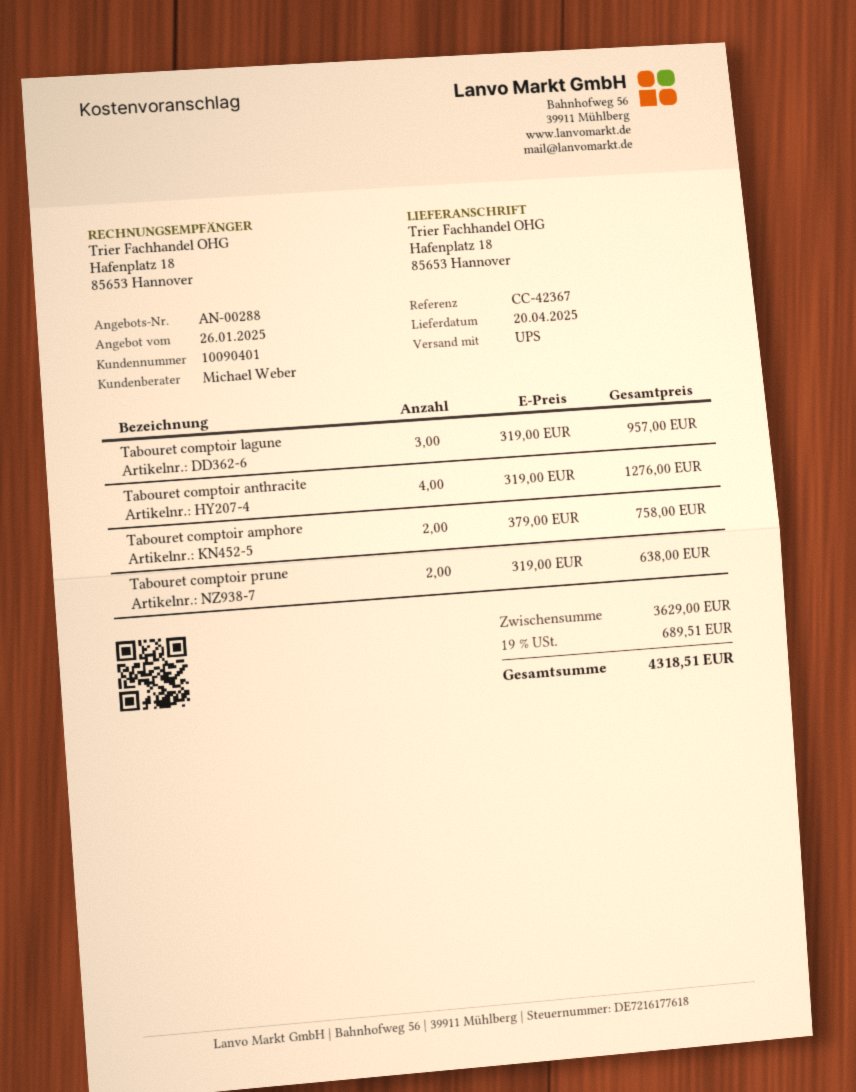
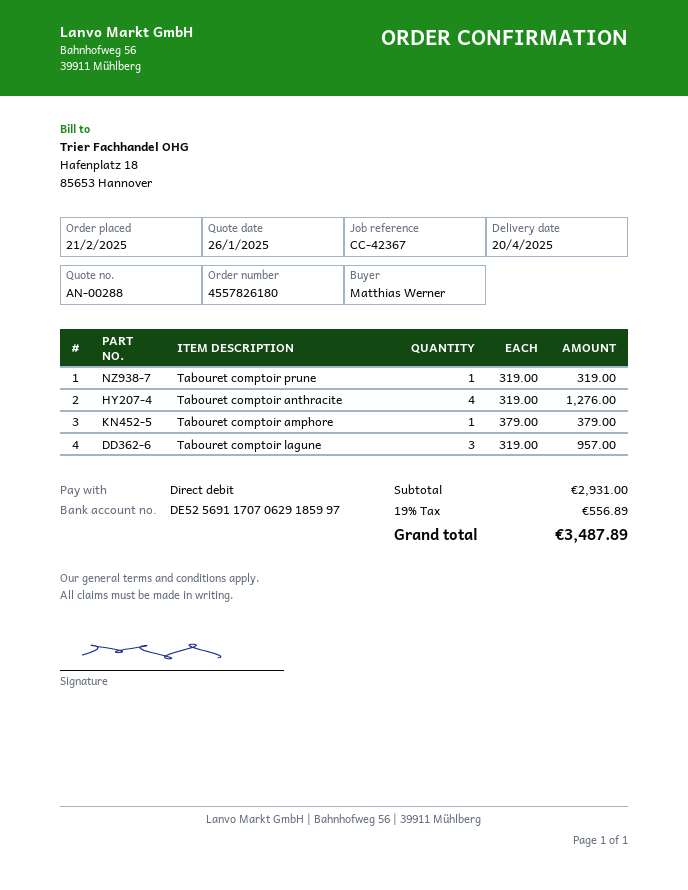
Tabouret comptoir amphore: 2 x 379.00 = 758.00 -> 1 x 379.00 = 379.00
Tabouret comptoir prune: 2 x 319.00 = 638.00 -> 1 x 319.00 = 319.00
subtotal: 3629.00 -> 2931.00
tax: 19% = 689.51 -> 19% = 556.89
total: 4318.51 -> 3487.89

